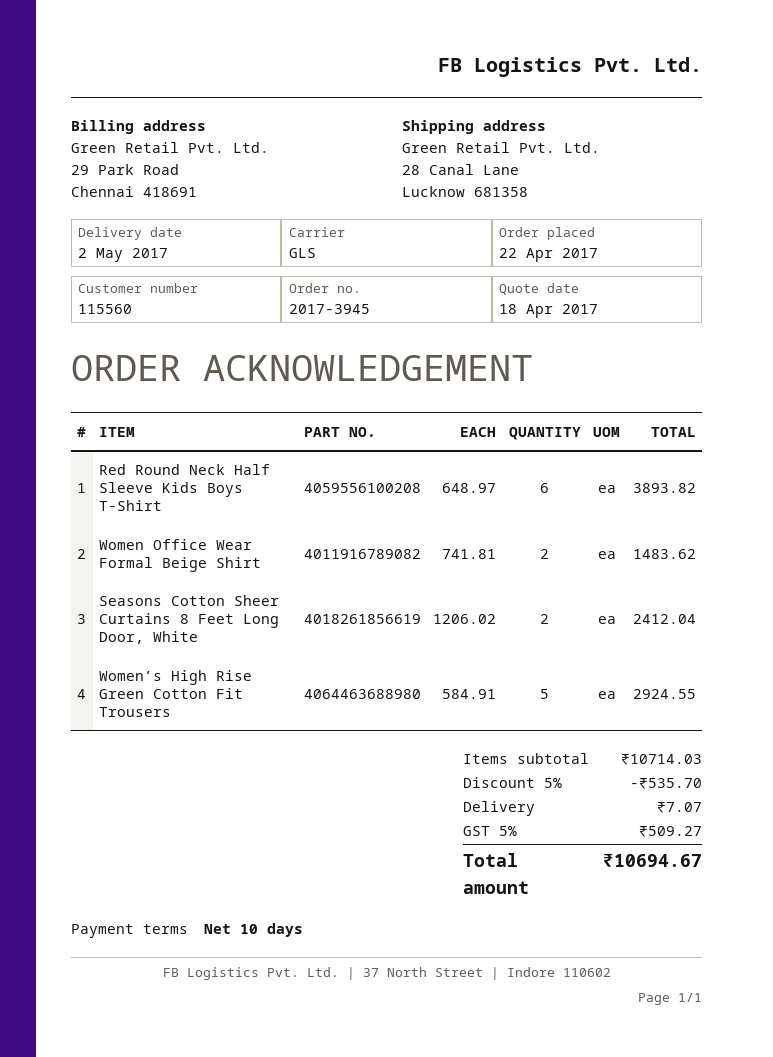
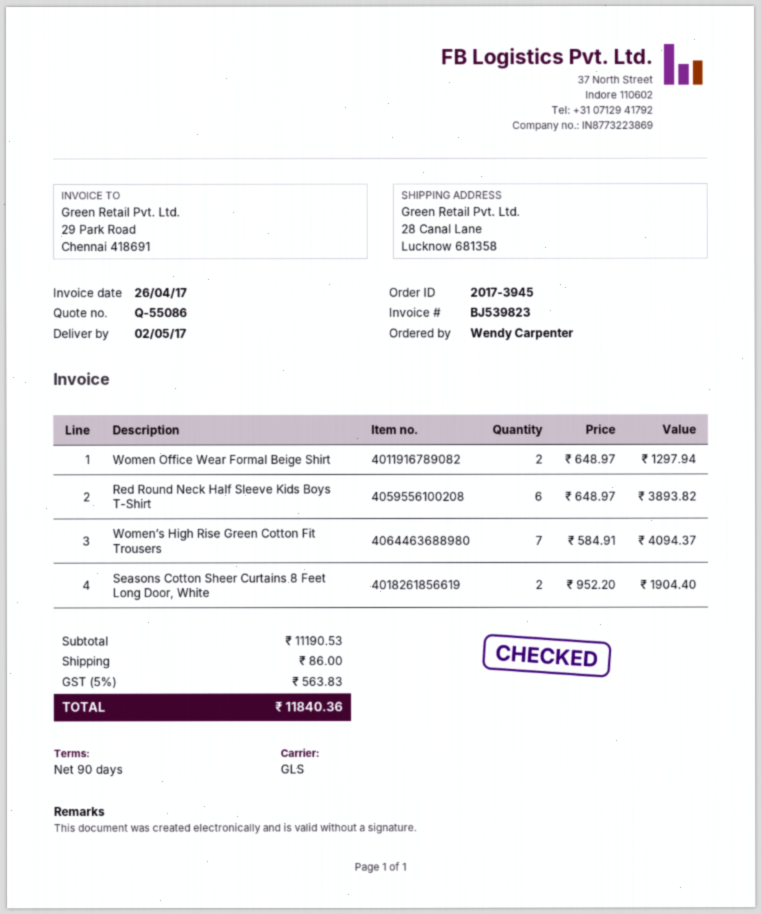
payment terms: 10 days -> 90 days
Women Office Wear Formal Beige Shirt: 2 x 741.81 = 1483.62 -> 2 x 648.97 = 1297.94
Seasons Cotton Sheer Curtains 8 Feet Long Door, White: 2 x 1206.02 = 2412.04 -> 2 x 952.20 = 1904.40
Women’s High Rise Green Cotton Fit Trousers: 5 x 584.91 = 2924.55 -> 7 x 584.91 = 4094.37
subtotal: 10714.03 -> 11190.53
discount: 5% = 535.70 -> none
shipping: 7.07 -> 86.00
tax: 5% = 509.27 -> 5% = 563.83
total: 10694.67 -> 11840.36

